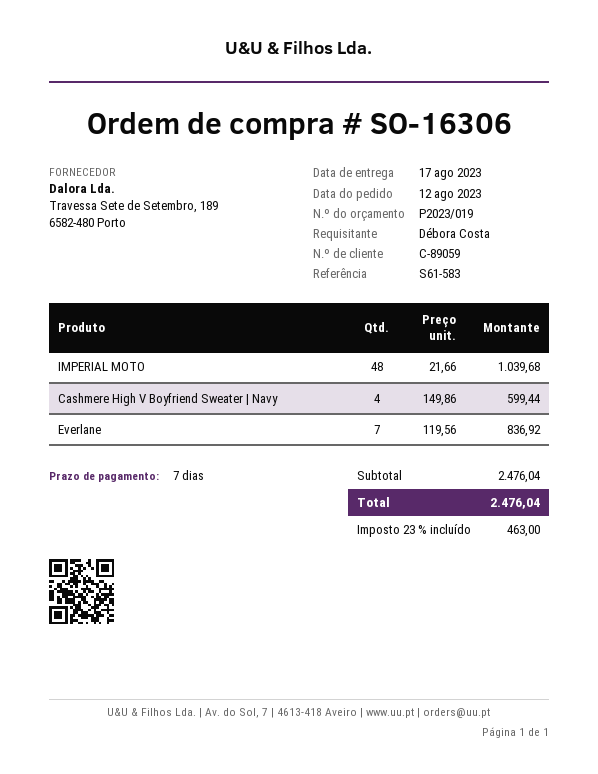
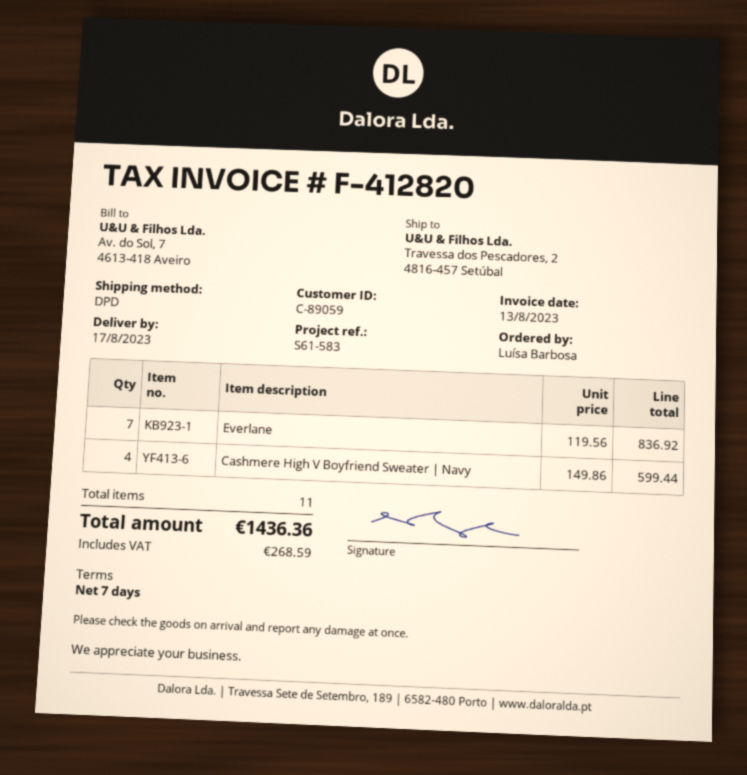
ordered by: Débora Costa -> Luísa Barbosa
IMPERIAL MOTO: 48 x 21.66 = 1039.68 -> none
tax: 463.00 -> 268.59
total: 2476.04 -> 1436.36

